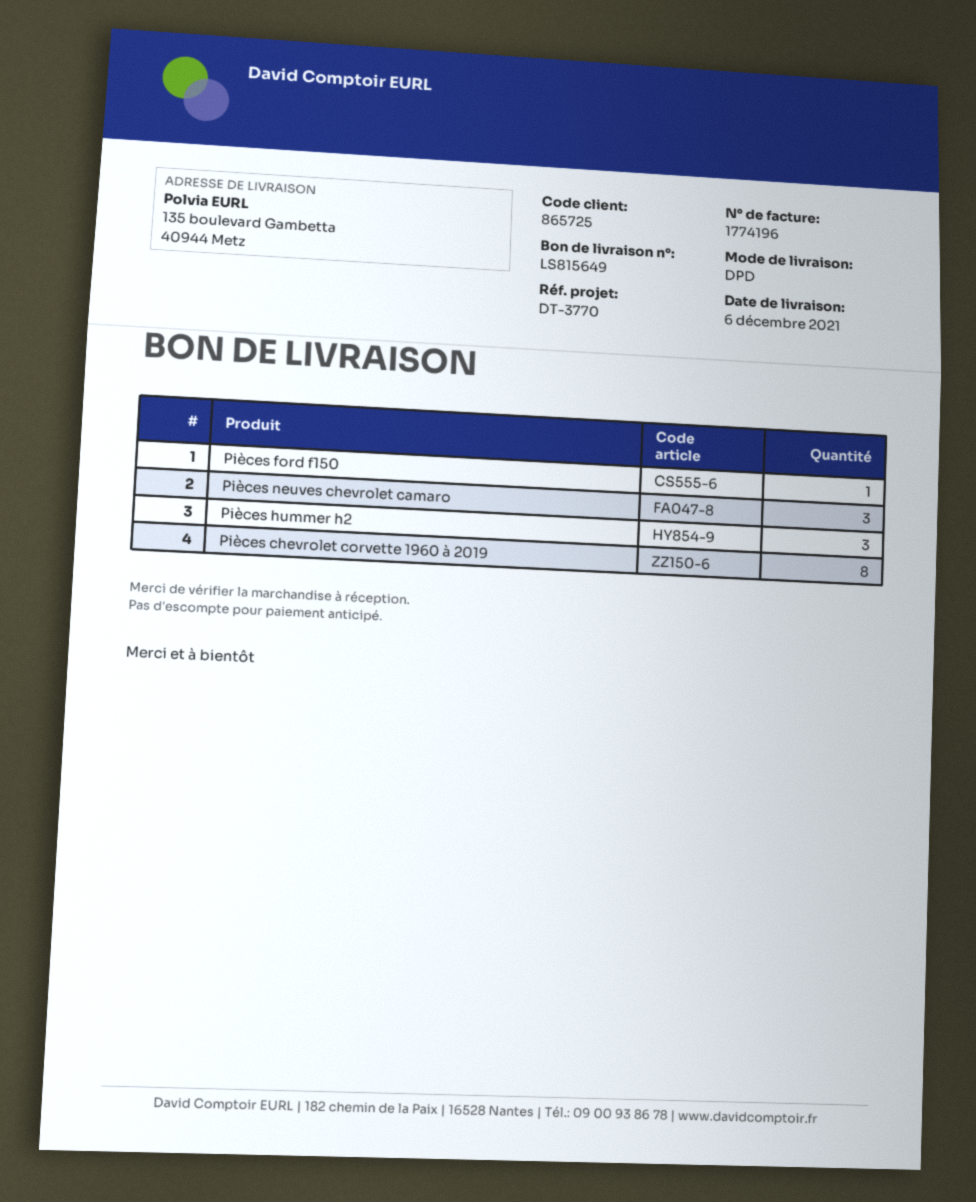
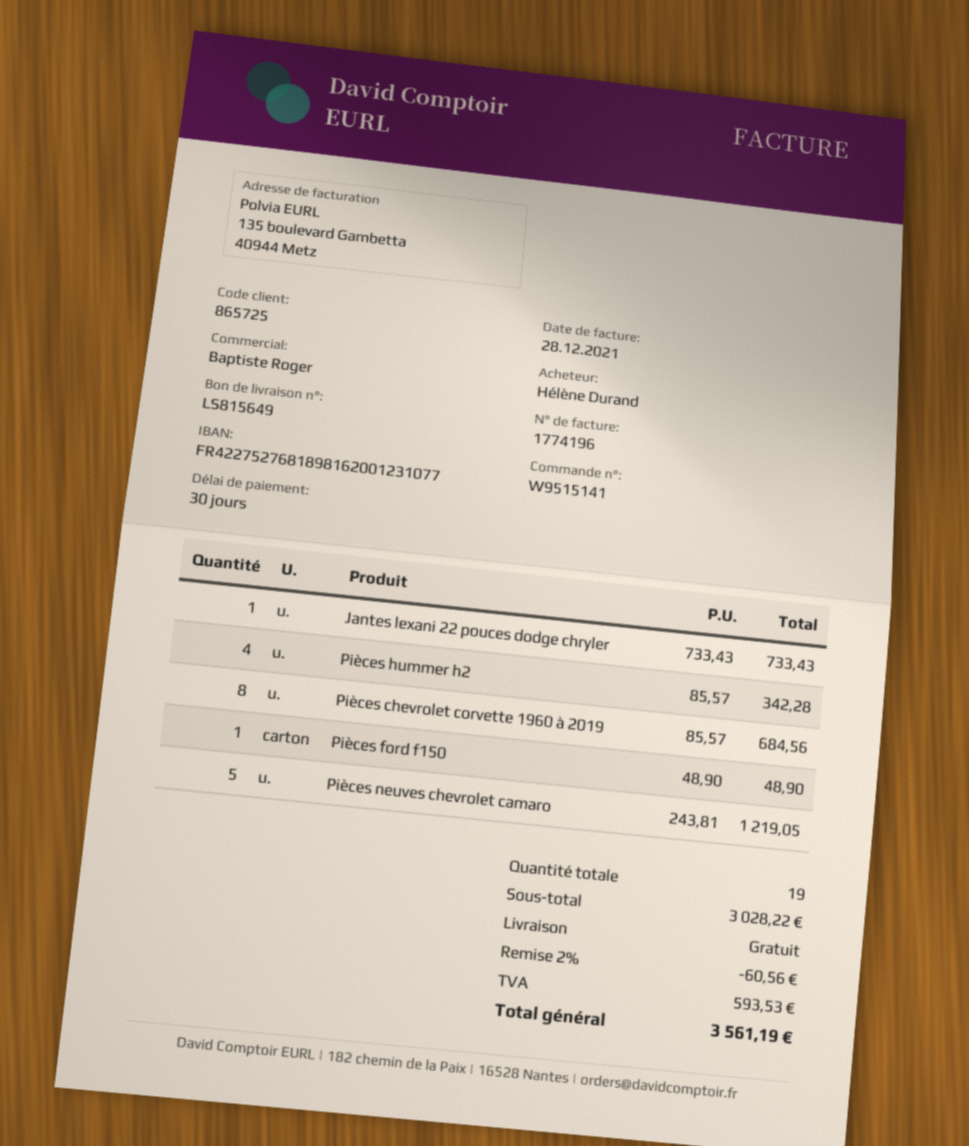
Pièces neuves chevrolet camaro: 3 -> 5
Pièces hummer h2: 3 -> 4
Jantes lexani 22 pouces dodge chryler: none -> 1

